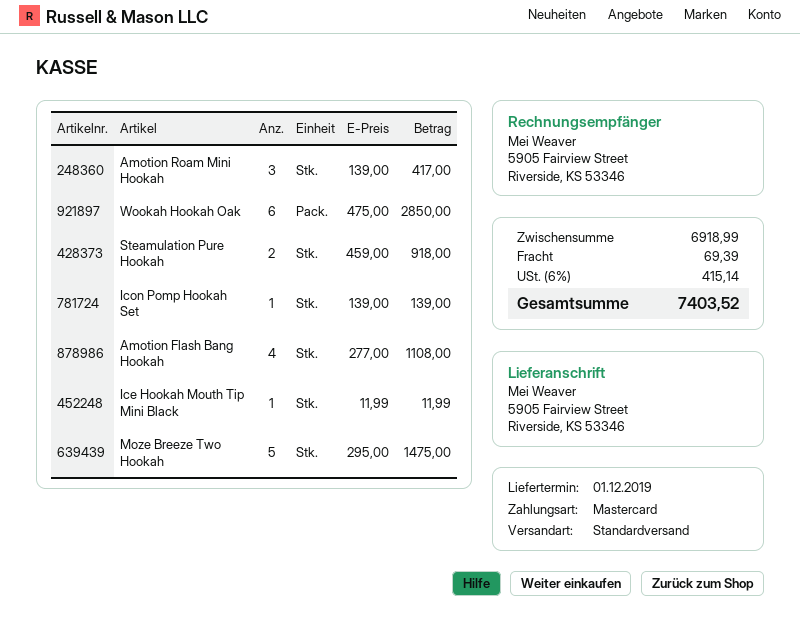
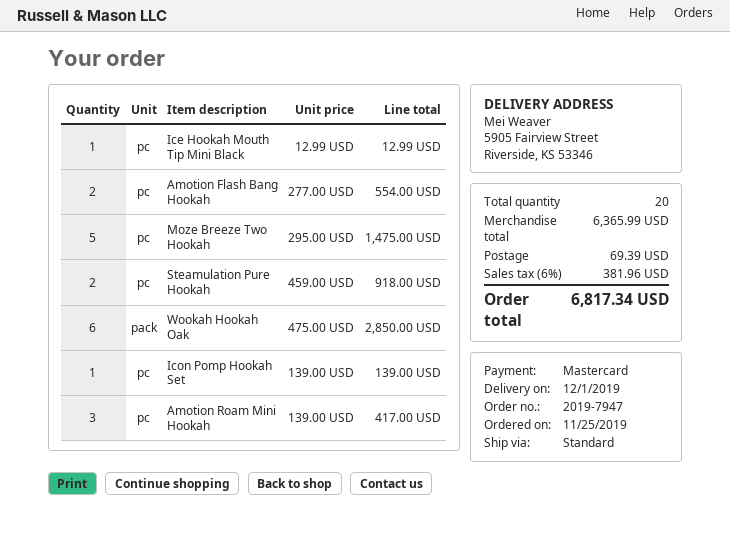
Amotion Flash Bang Hookah: 4 x 277.00 = 1108.00 -> 2 x 277.00 = 554.00
Ice Hookah Mouth Tip Mini Black: 1 x 11.99 = 11.99 -> 1 x 12.99 = 12.99
subtotal: 6918.99 -> 6365.99
tax: 6% = 415.14 -> 6% = 381.96
total: 7403.52 -> 6817.34

